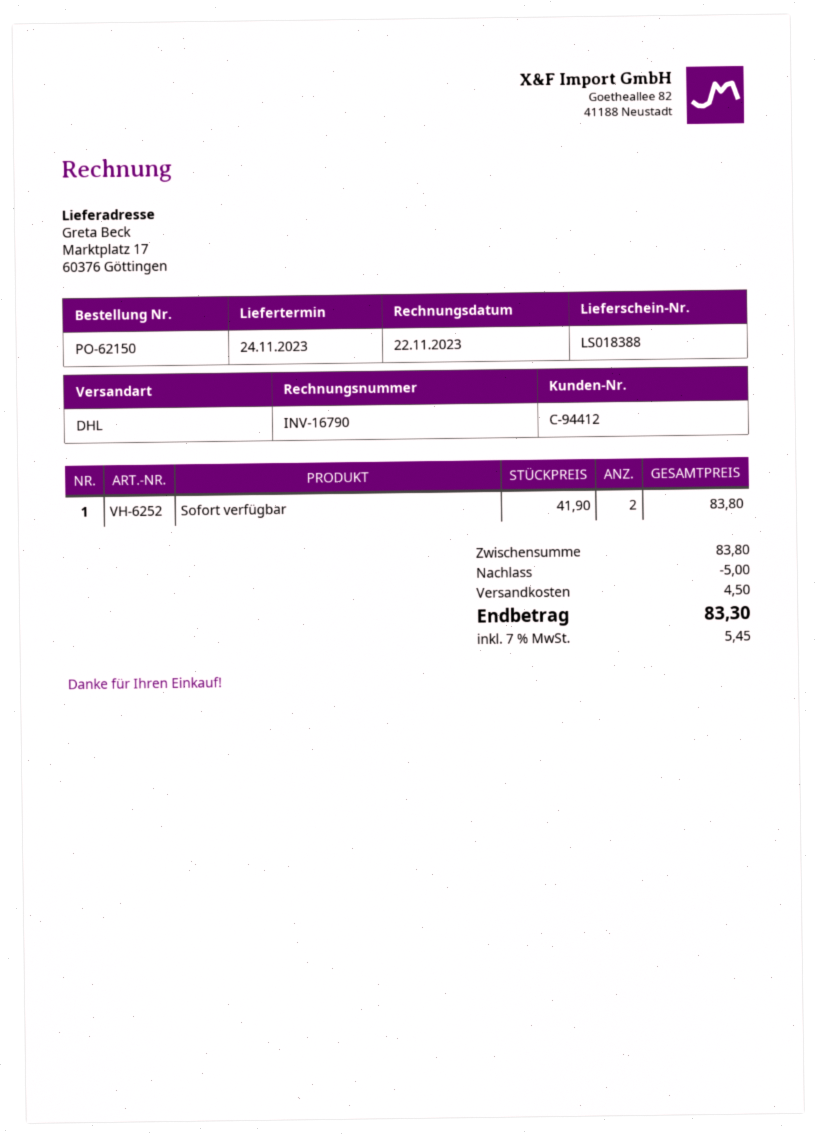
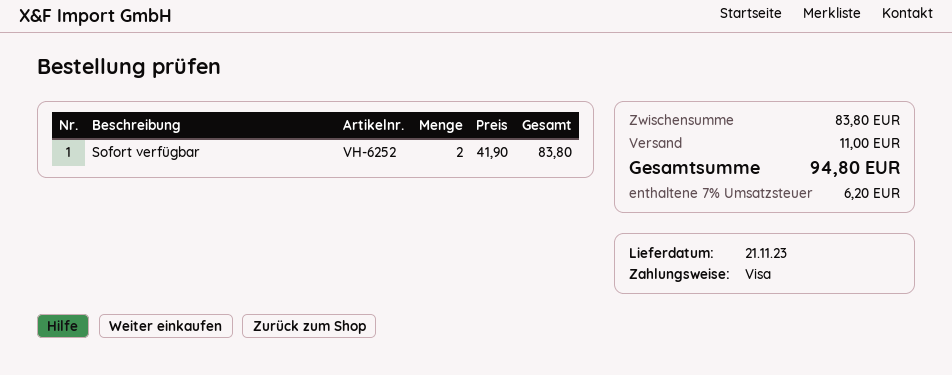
delivery date: 2023-11-24 -> 2023-11-21
discount: 5.00 -> none
shipping: 4.50 -> 11.00
tax: 7% = 5.45 -> 7% = 6.20
total: 83.30 -> 94.80

